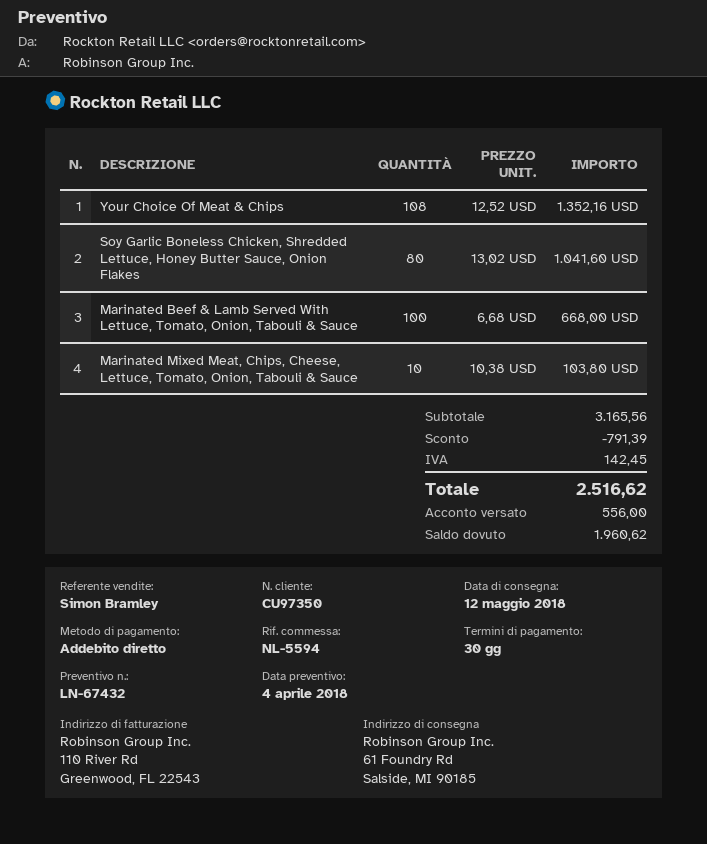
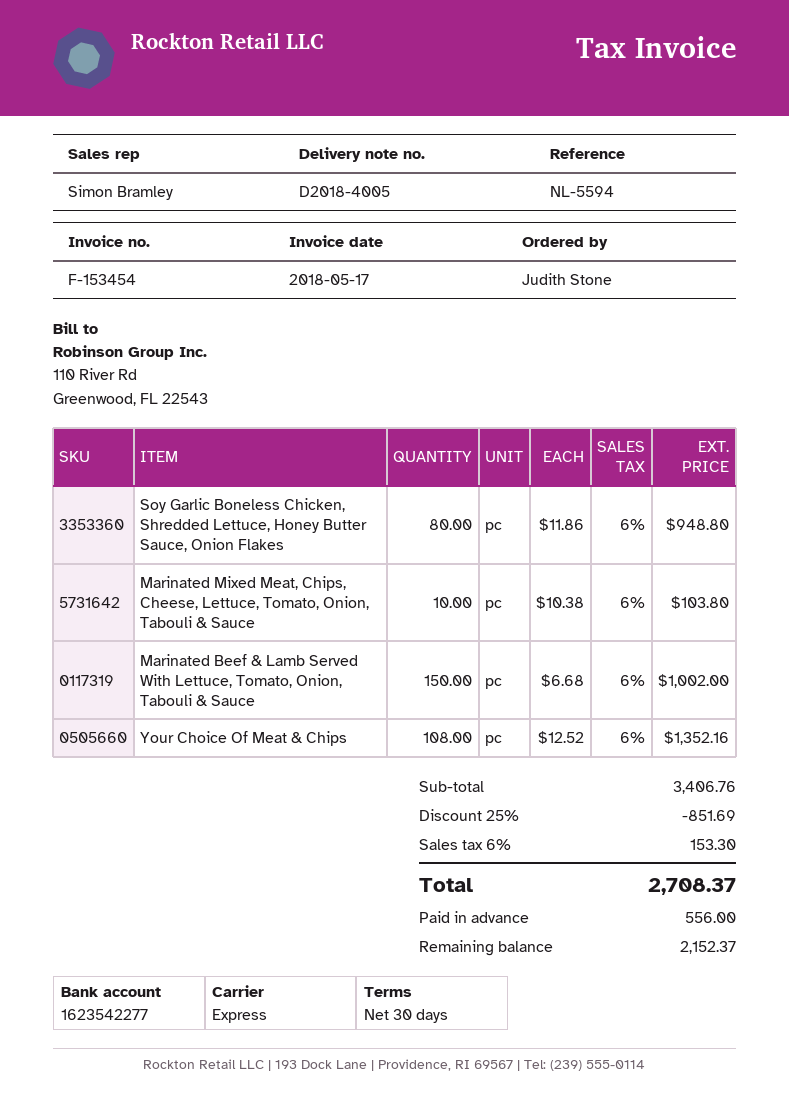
Soy Garlic Boneless Chicken, Shredded Lettuce, Honey Butter Sauce, Onion Flakes: 80 x 13.02 = 1041.60 -> 80 x 11.86 = 948.80
Marinated Beef & Lamb Served With Lettuce, Tomato, Onion, Tabouli & Sauce: 100 x 6.68 = 668.00 -> 150 x 6.68 = 1002.00
subtotal: 3165.56 -> 3406.76
discount: 791.39 -> 851.69
tax: 142.45 -> 153.30
total: 2516.62 -> 2708.37
balance: 1960.62 -> 2152.37

